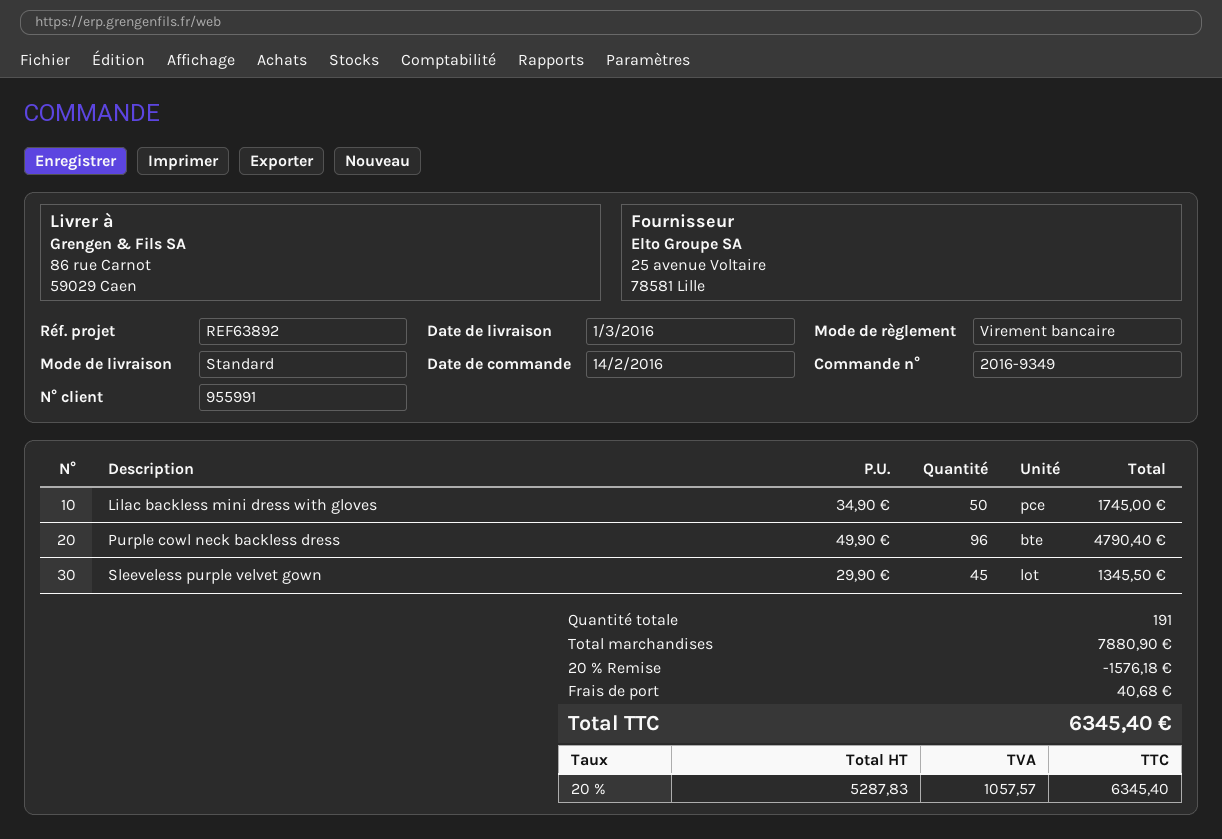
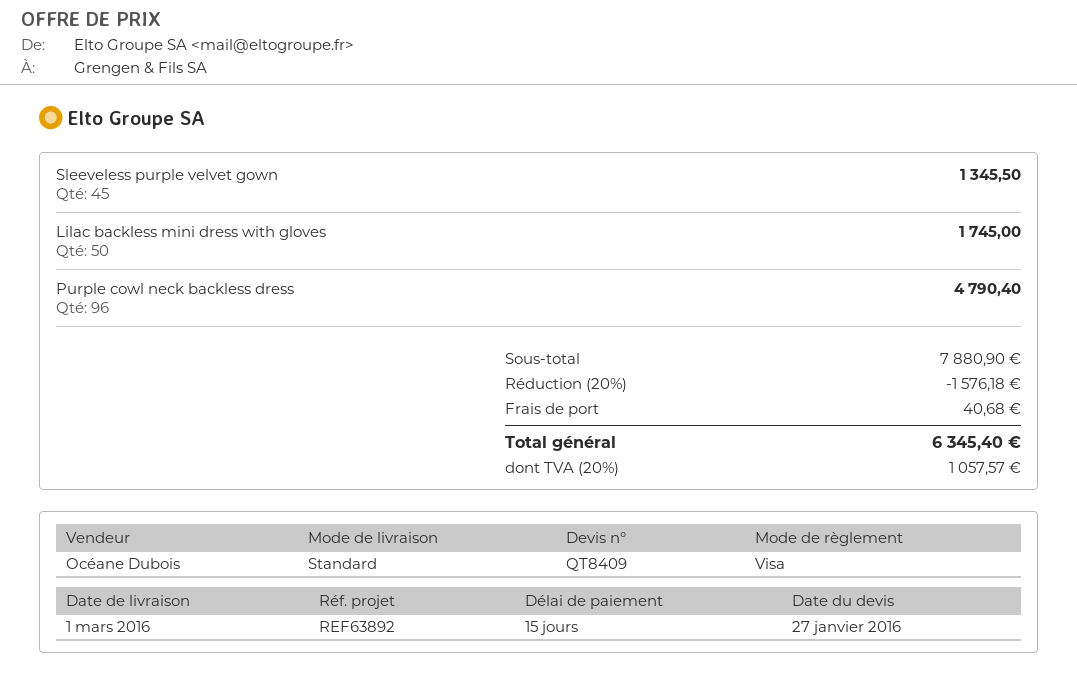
payment method: bank transfer -> Visa

